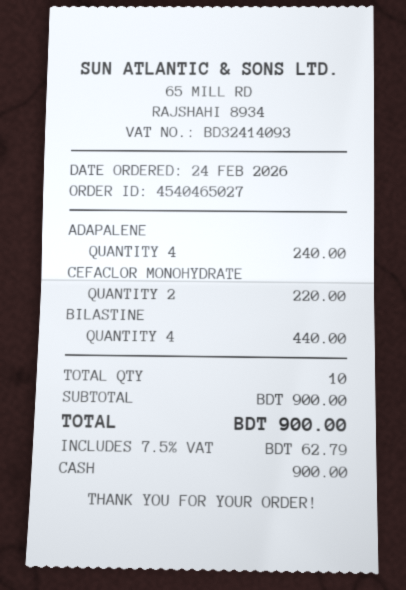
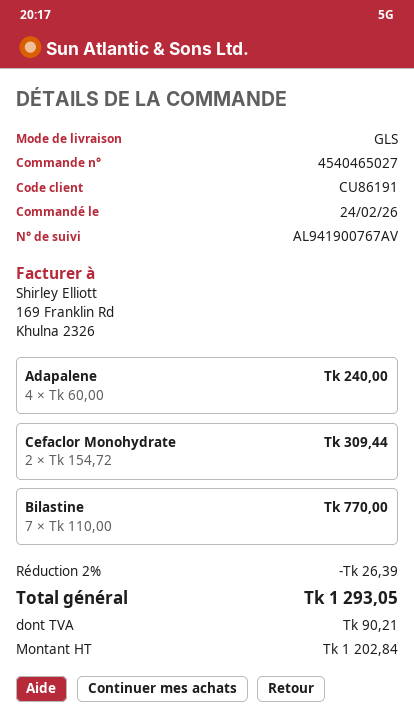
CEFACLOR MONOHYDRATE: 2 for 220.00 -> 2 for 309.44
BILASTINE: 4 for 440.00 -> 7 for 770.00
discount: none -> 2% = 26.39
tax: 62.79 -> 90.21
total: 900.00 -> 1293.05

